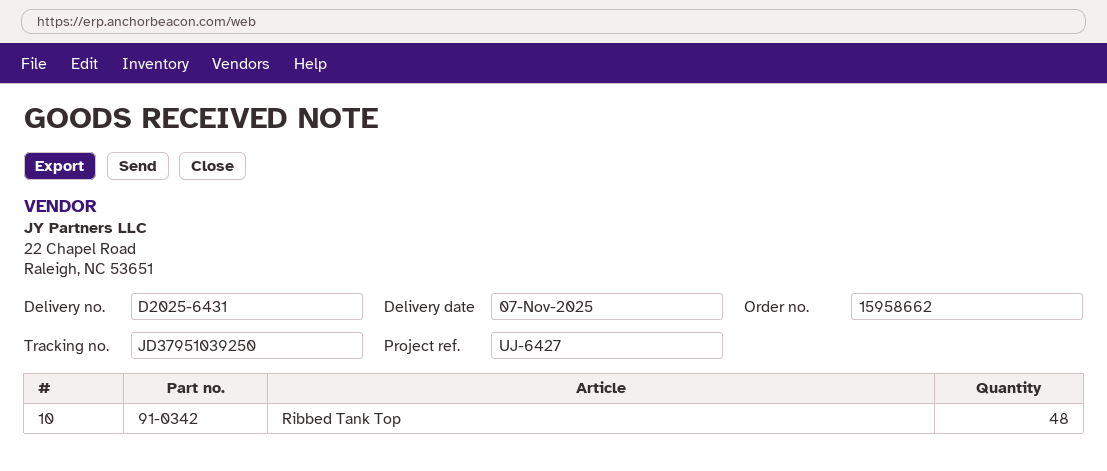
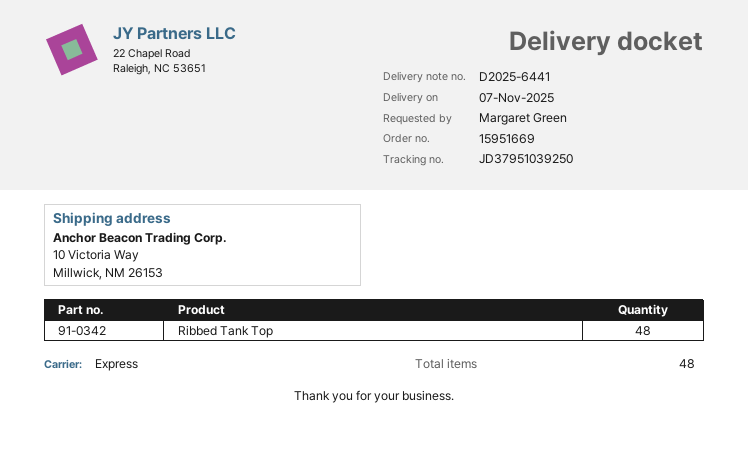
order number: 15958662 -> 15951669
delivery note number: D2025-6431 -> D2025-6441

